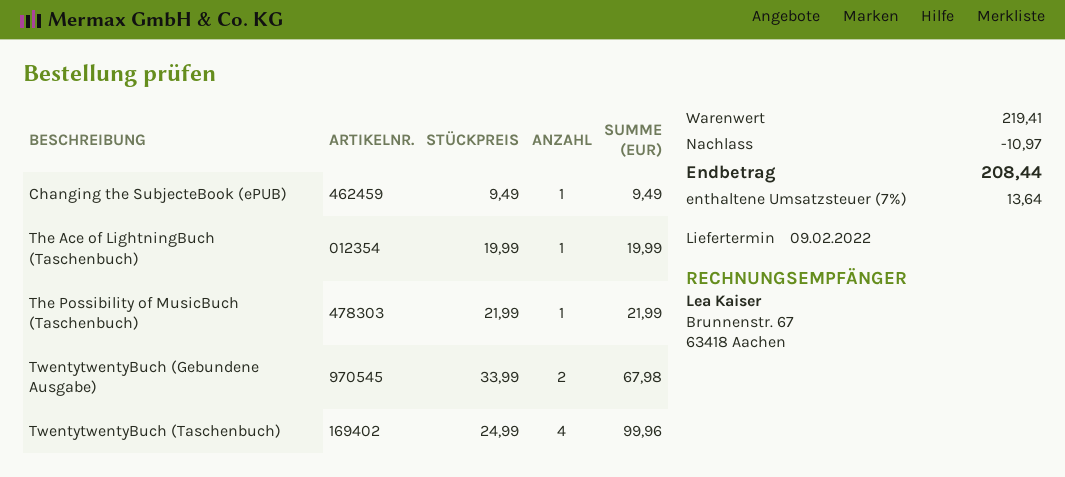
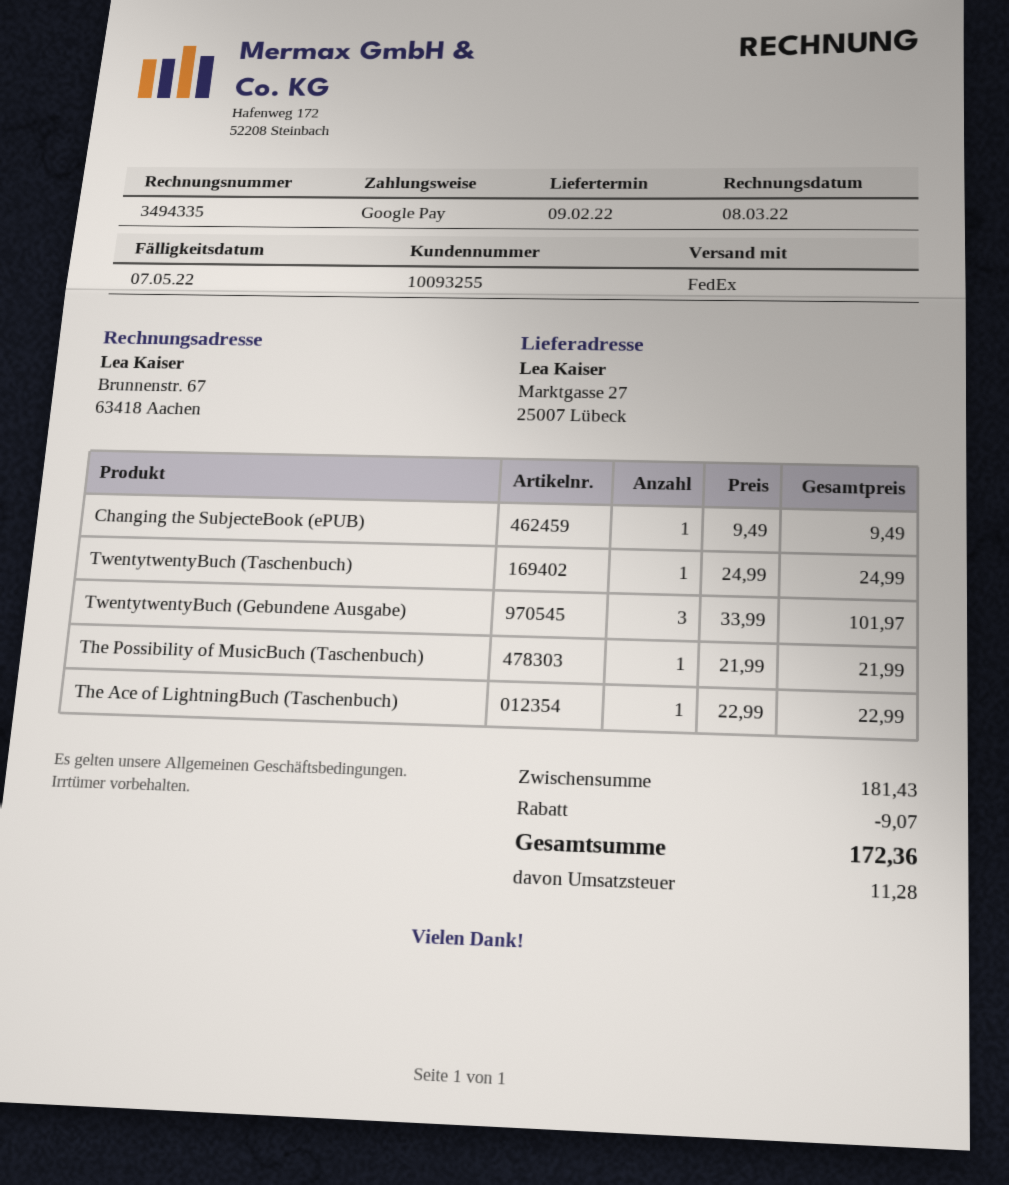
The Ace of LightningBuch (Taschenbuch): 1 x 19.99 = 19.99 -> 1 x 22.99 = 22.99
TwentytwentyBuch (Gebundene Ausgabe): 2 x 33.99 = 67.98 -> 3 x 33.99 = 101.97
TwentytwentyBuch (Taschenbuch): 4 x 24.99 = 99.96 -> 1 x 24.99 = 24.99
subtotal: 219.41 -> 181.43
discount: 10.97 -> 9.07
tax: 13.64 -> 11.28
total: 208.44 -> 172.36

